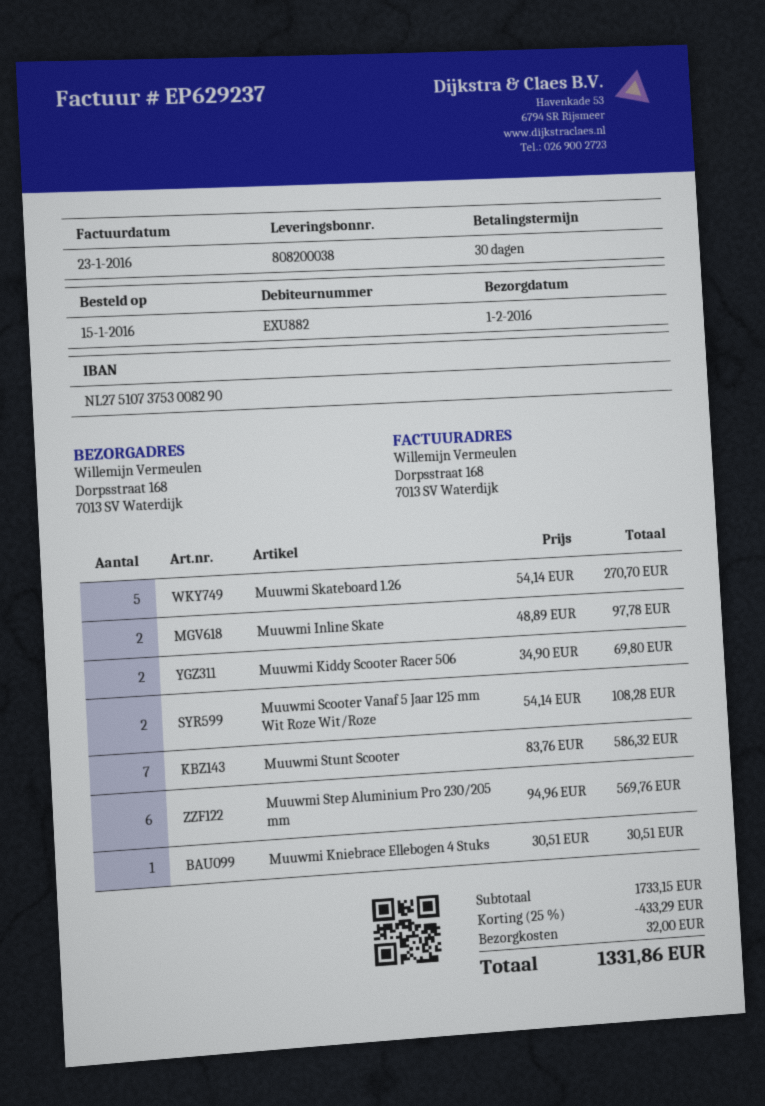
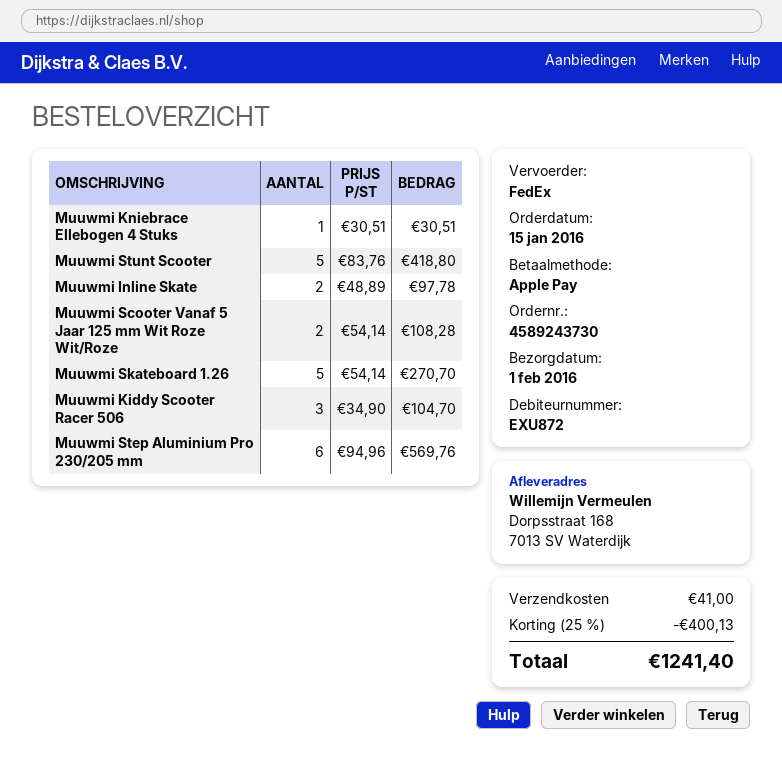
customer number: EXU882 -> EXU872
Muuwmi Kiddy Scooter Racer 506: 2 x 34.90 = 69.80 -> 3 x 34.90 = 104.70
Muuwmi Stunt Scooter: 7 x 83.76 = 586.32 -> 5 x 83.76 = 418.80
discount: 25% = 433.29 -> 25% = 400.13
shipping: 32.00 -> 41.00
total: 1331.86 -> 1241.40

